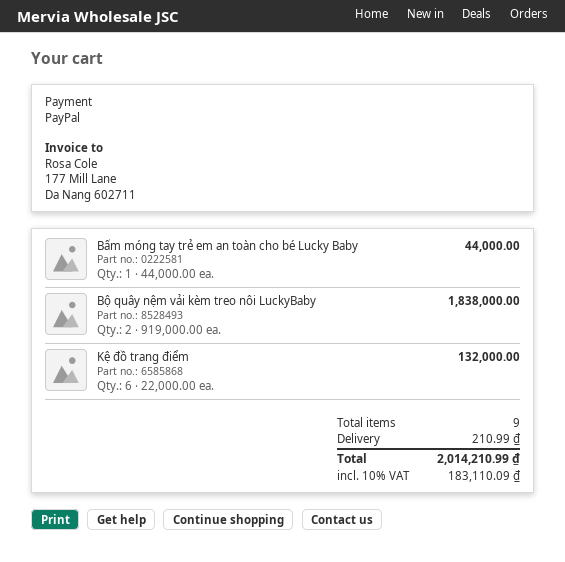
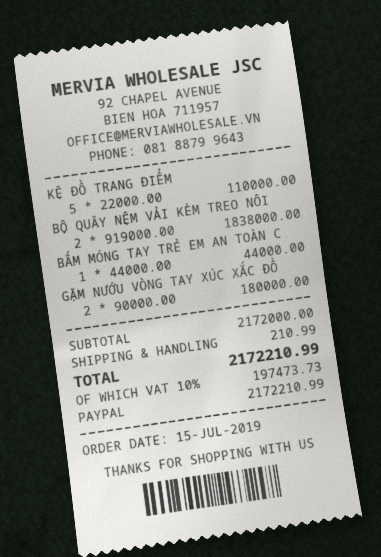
Kệ đồ trang điểm: 6 x 22000.00 = 132000.00 -> 5 x 22000.00 = 110000.00
GẶM NƯỚU VÒNG TAY XÚC XẮC ĐỒ: none -> 2 x 90000.00 = 180000.00
tax: 10% = 183110.09 -> 10% = 197473.73
total: 2014210.99 -> 2172210.99

